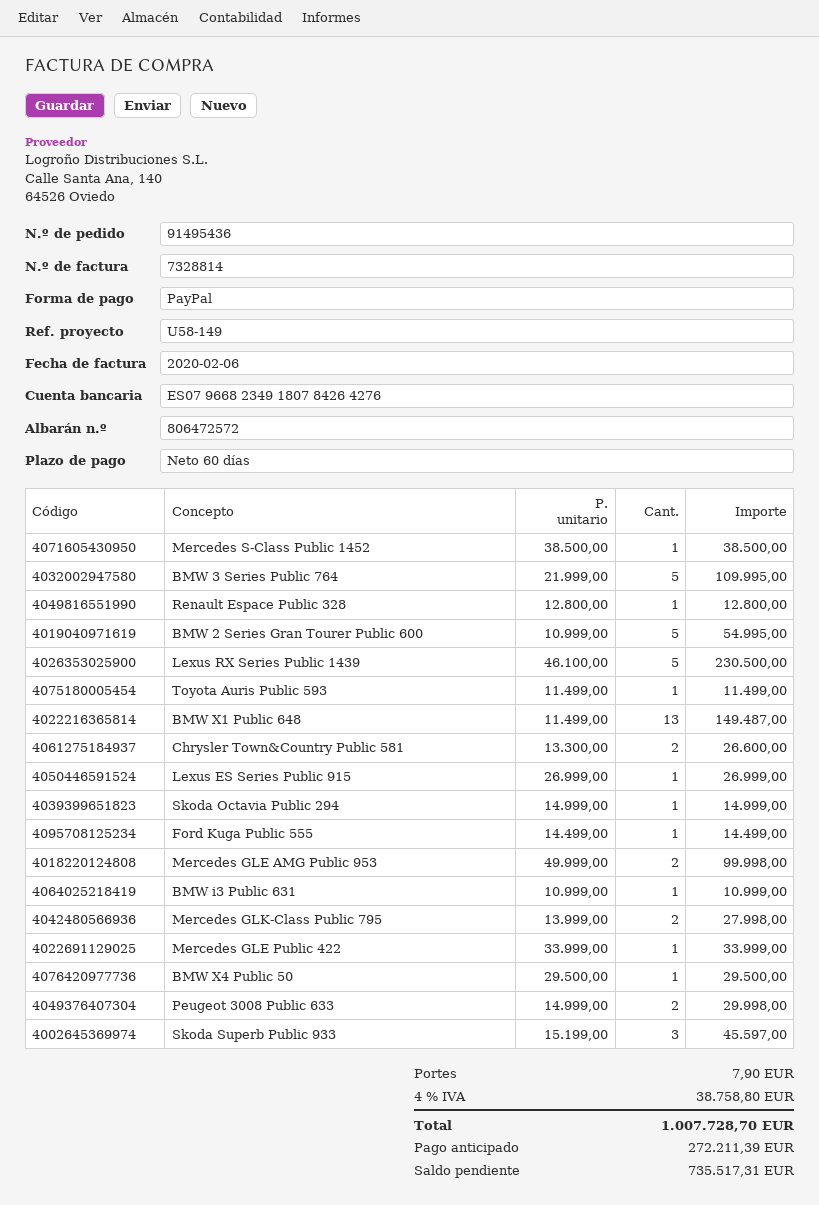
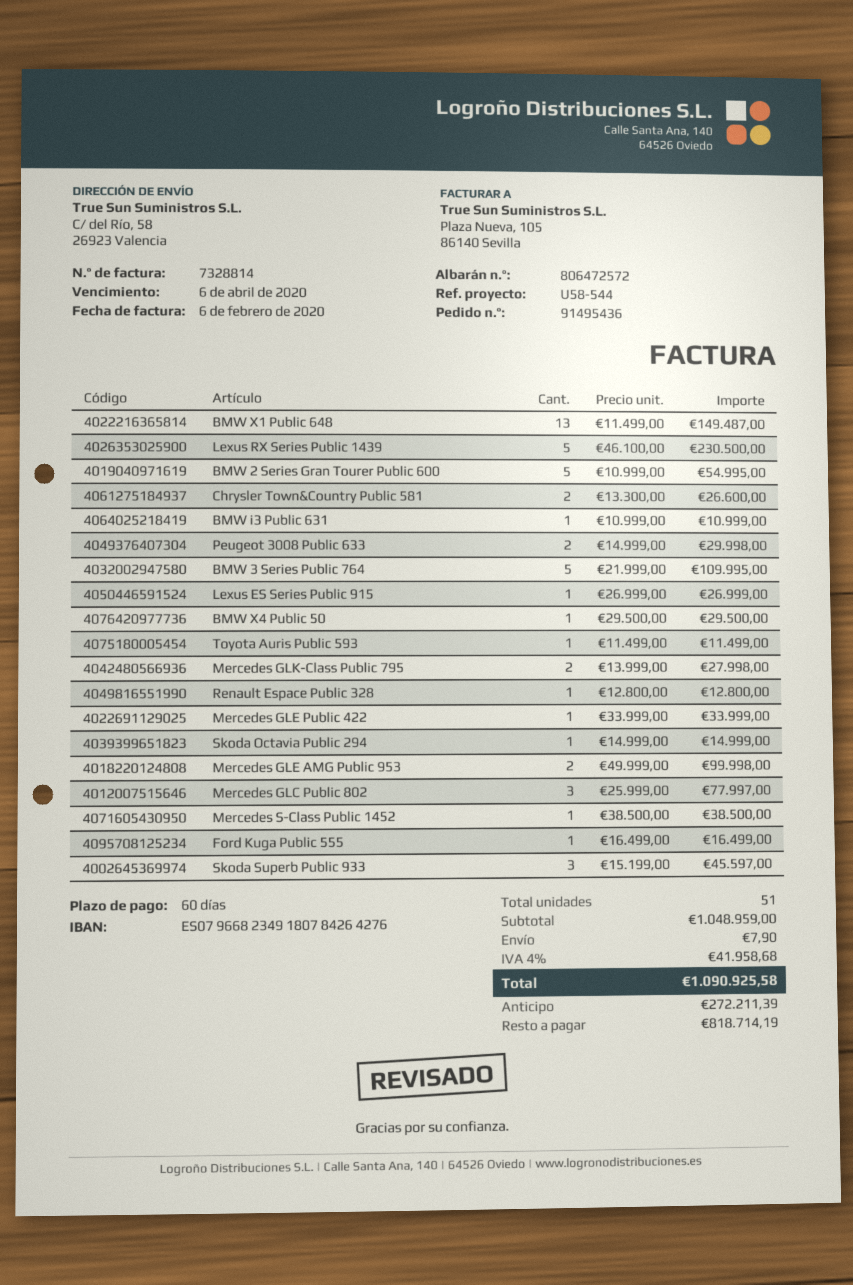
reference: U58-149 -> U58-544
Ford Kuga Public 555: 1 x 14499.00 = 14499.00 -> 1 x 16499.00 = 16499.00
Mercedes GLC Public 802: none -> 3 x 25999.00 = 77997.00
tax: 4% = 38758.80 -> 4% = 41958.68
total: 1007728.70 -> 1090925.58
balance: 735517.31 -> 818714.19

